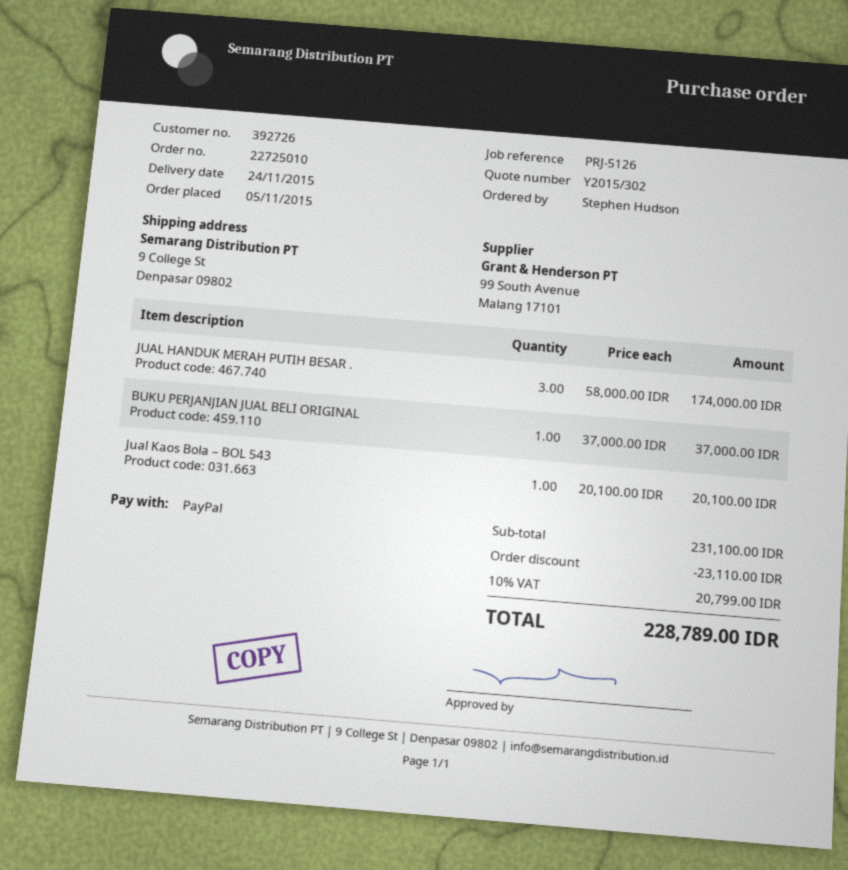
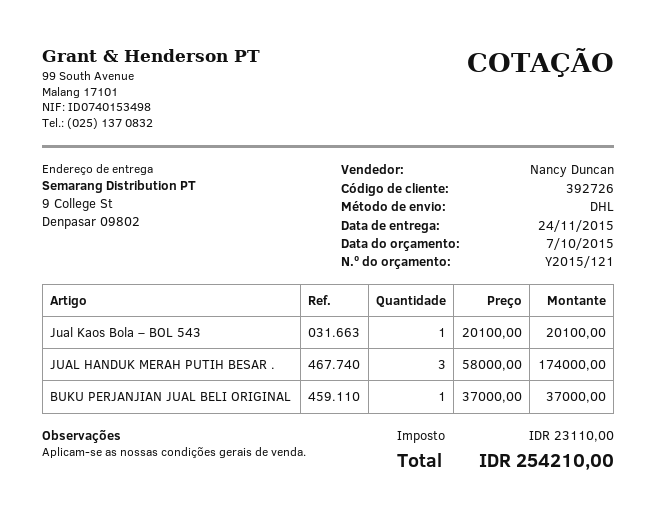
quote number: Y2015/302 -> Y2015/121
discount: 23110.00 -> none
tax: 20799.00 -> 23110.00
total: 228789.00 -> 254210.00

